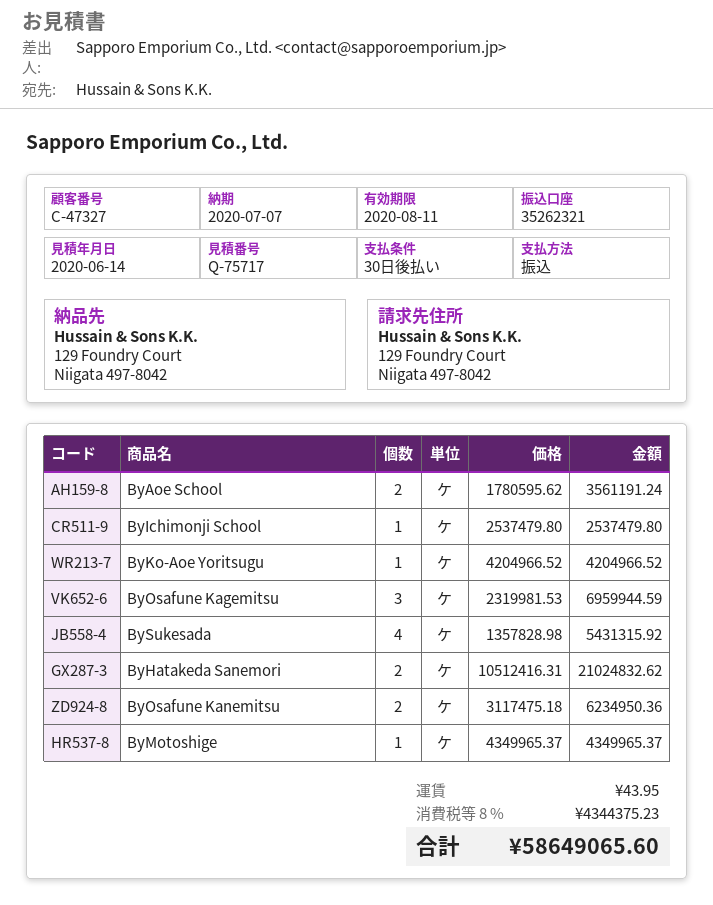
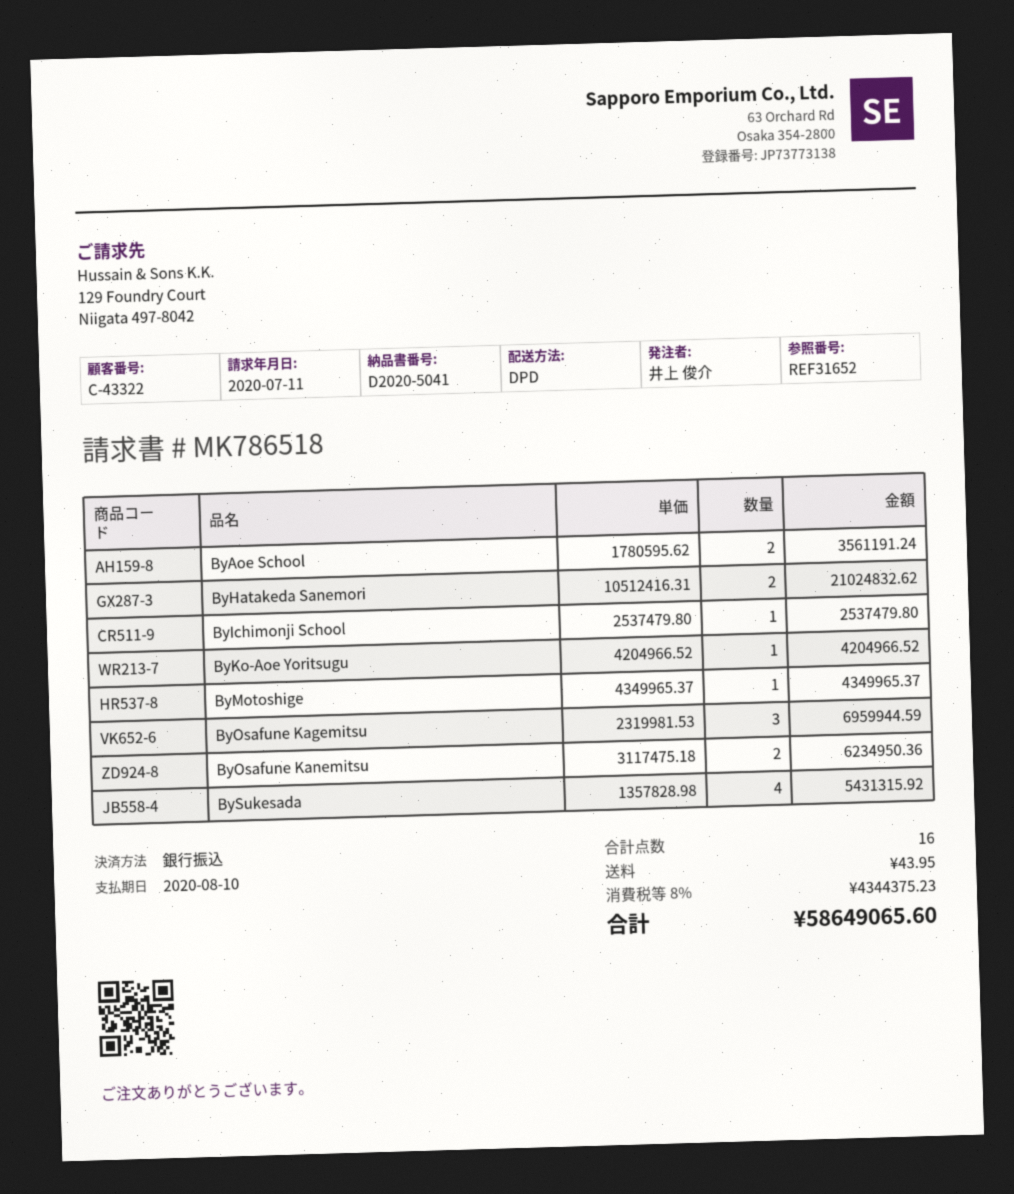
customer number: C-47327 -> C-43322

